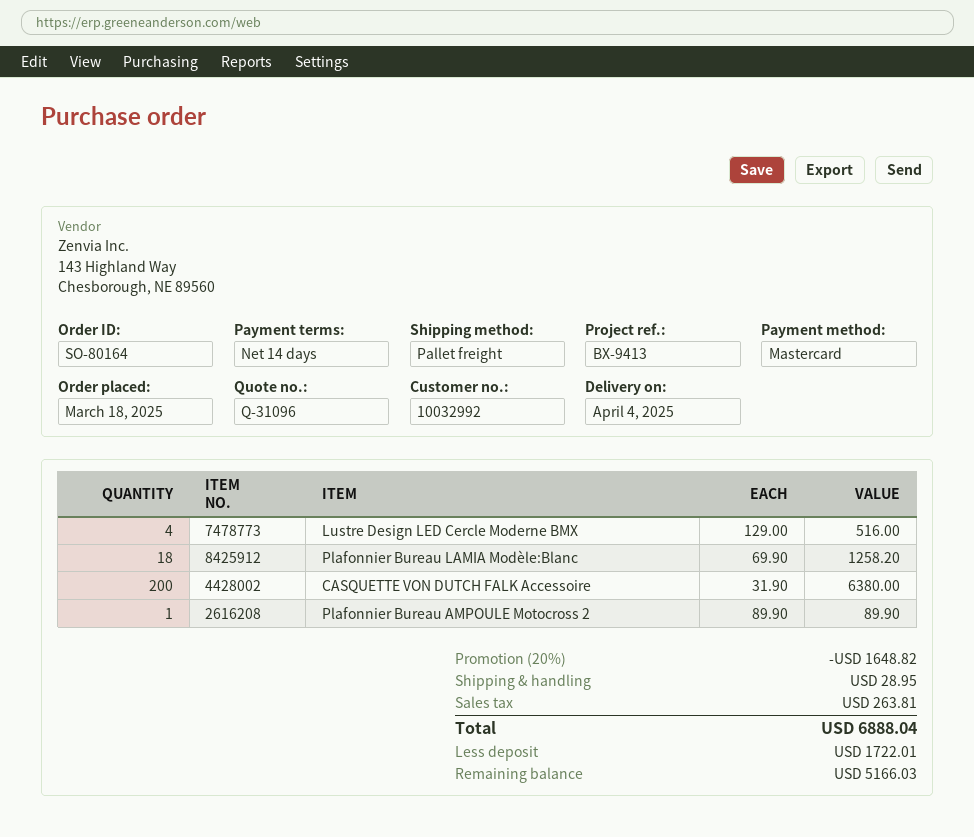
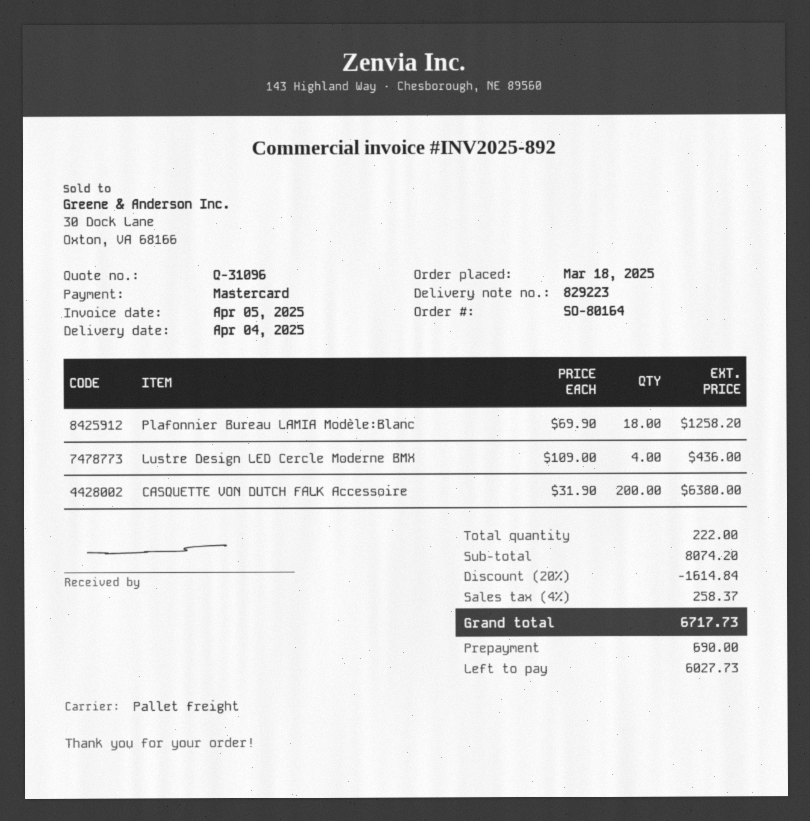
Lustre Design LED Cercle Moderne BMX: 4 x 129.00 = 516.00 -> 4 x 109.00 = 436.00
Plafonnier Bureau AMPOULE Motocross 2: 1 x 89.90 = 89.90 -> none
discount: 20% = 1648.82 -> 20% = 1614.84
shipping: 28.95 -> none
tax: 263.81 -> 258.37
total: 6888.04 -> 6717.73
deposit: 1722.01 -> 690.00
balance: 5166.03 -> 6027.73

